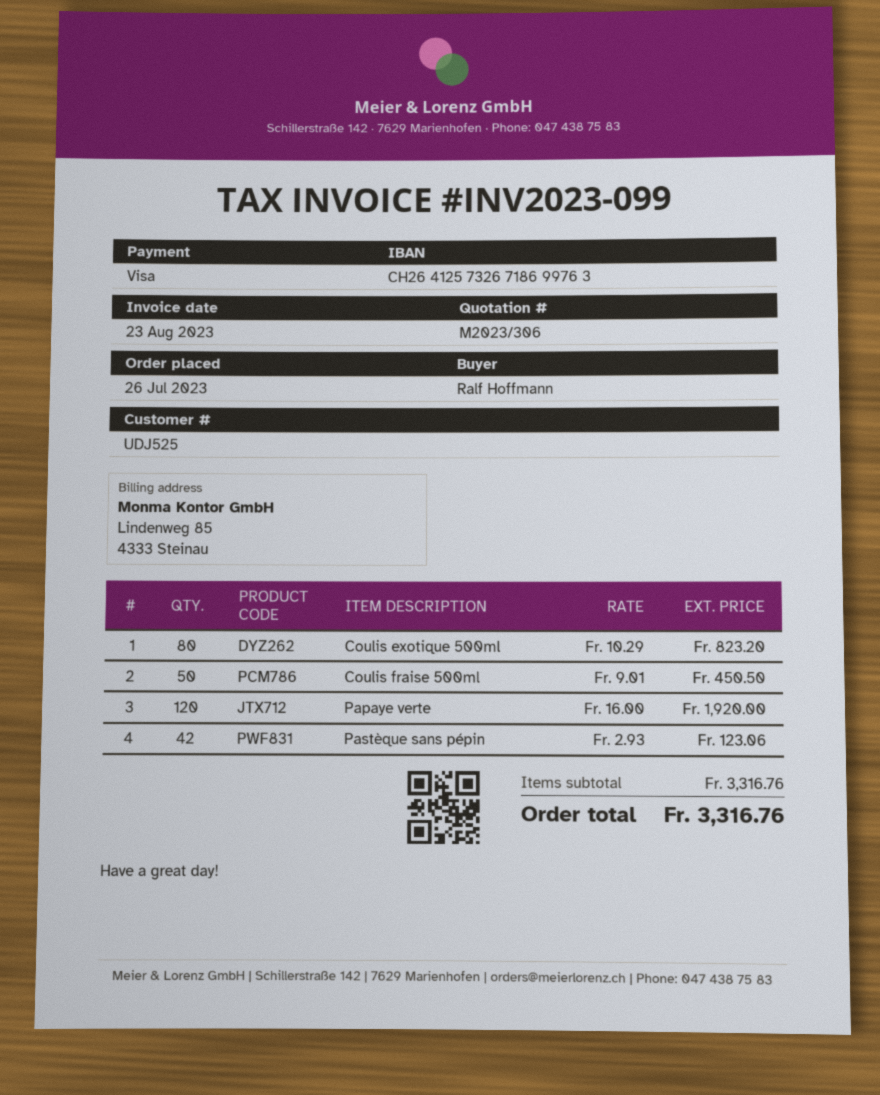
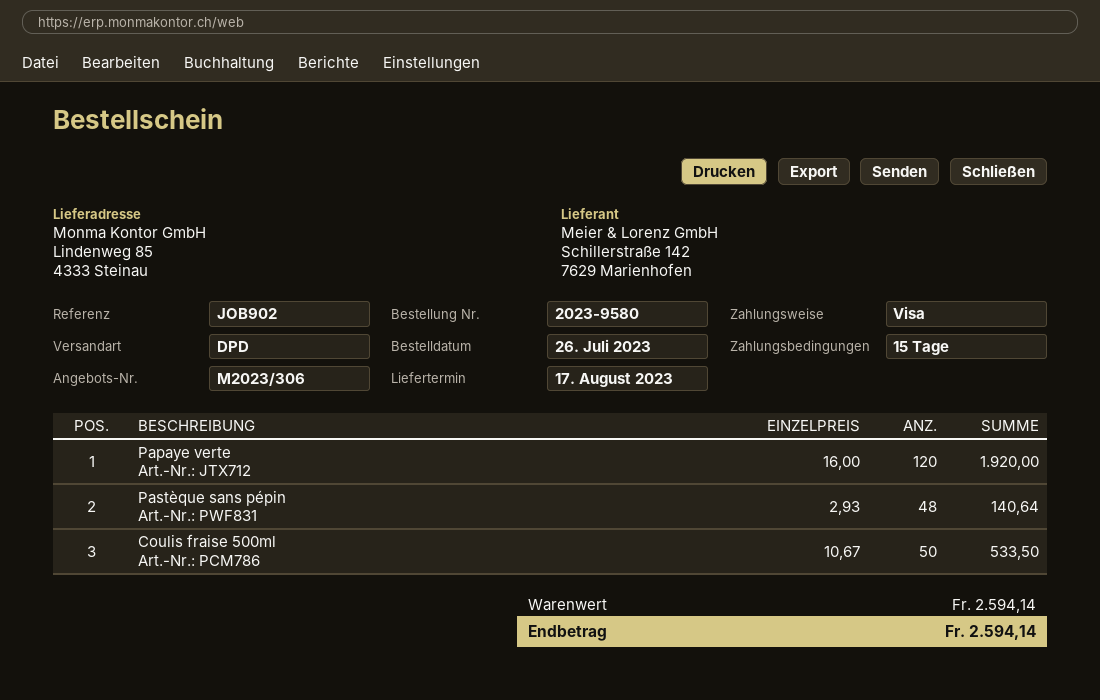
Coulis exotique 500ml: 80 x 10.29 = 823.20 -> none
Coulis fraise 500ml: 50 x 9.01 = 450.50 -> 50 x 10.67 = 533.50
Pastèque sans pépin: 42 x 2.93 = 123.06 -> 48 x 2.93 = 140.64
subtotal: 3316.76 -> 2594.14
total: 3316.76 -> 2594.14

